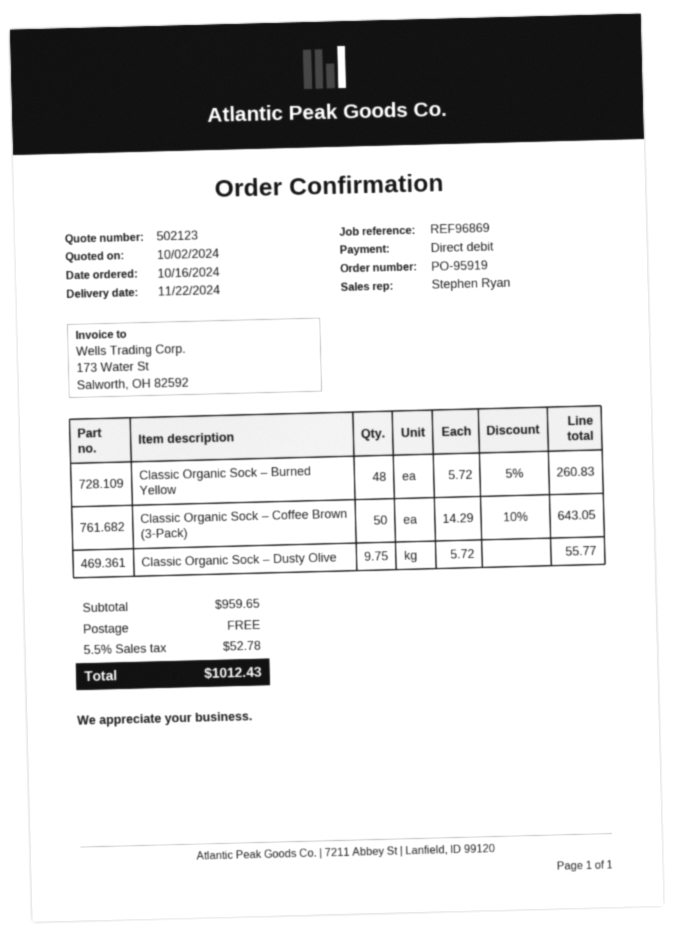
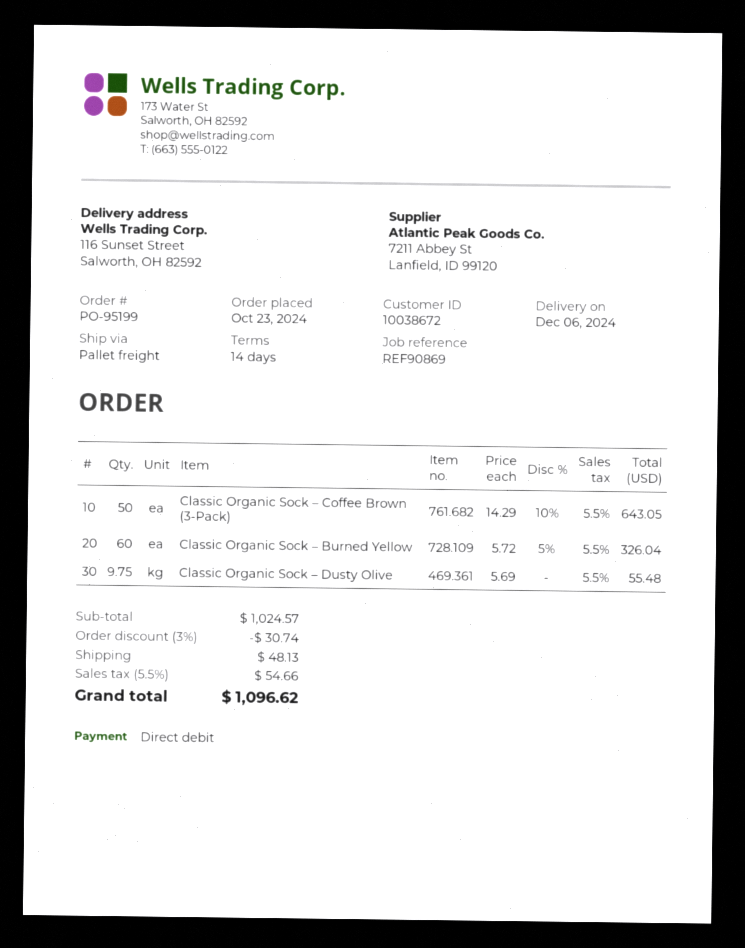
order number: PO-95919 -> PO-95199
order date: 2024-10-16 -> 2024-10-23
delivery date: 2024-11-22 -> 2024-12-06
reference: REF96869 -> REF90869
Classic Organic Sock – Burned Yellow: 48 x 5.72 - 5% = 260.83 -> 60 x 5.72 - 5% = 326.04
Classic Organic Sock – Dusty Olive: 9.75 x 5.72 = 55.77 -> 9.75 x 5.69 = 55.48
subtotal: 959.65 -> 1024.57
discount: none -> 3% = 30.74
shipping: 0.00 -> 48.13
tax: 5.5% = 52.78 -> 5.5% = 54.66
total: 1012.43 -> 1096.62

